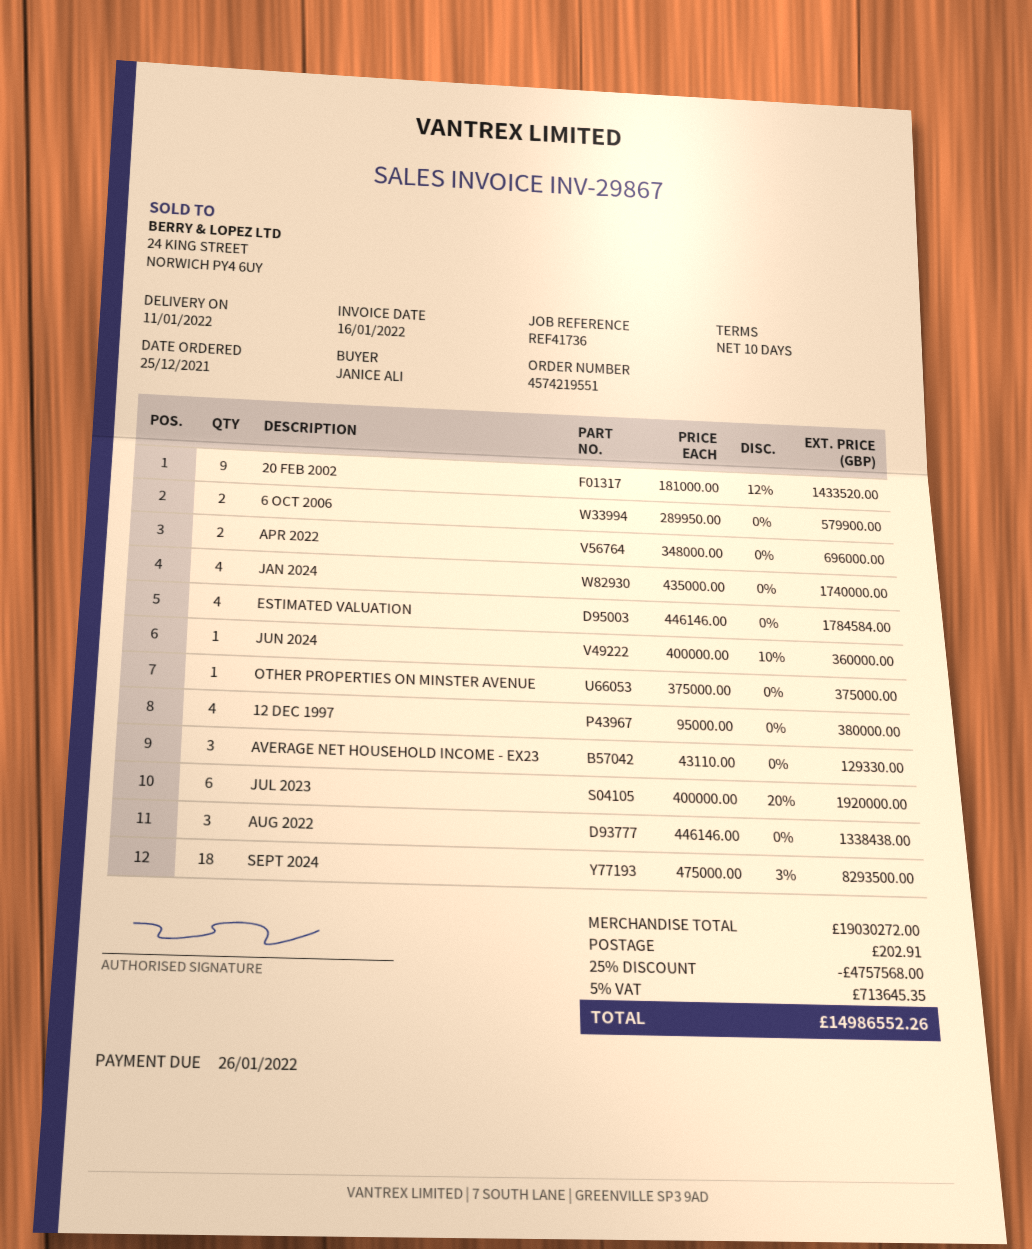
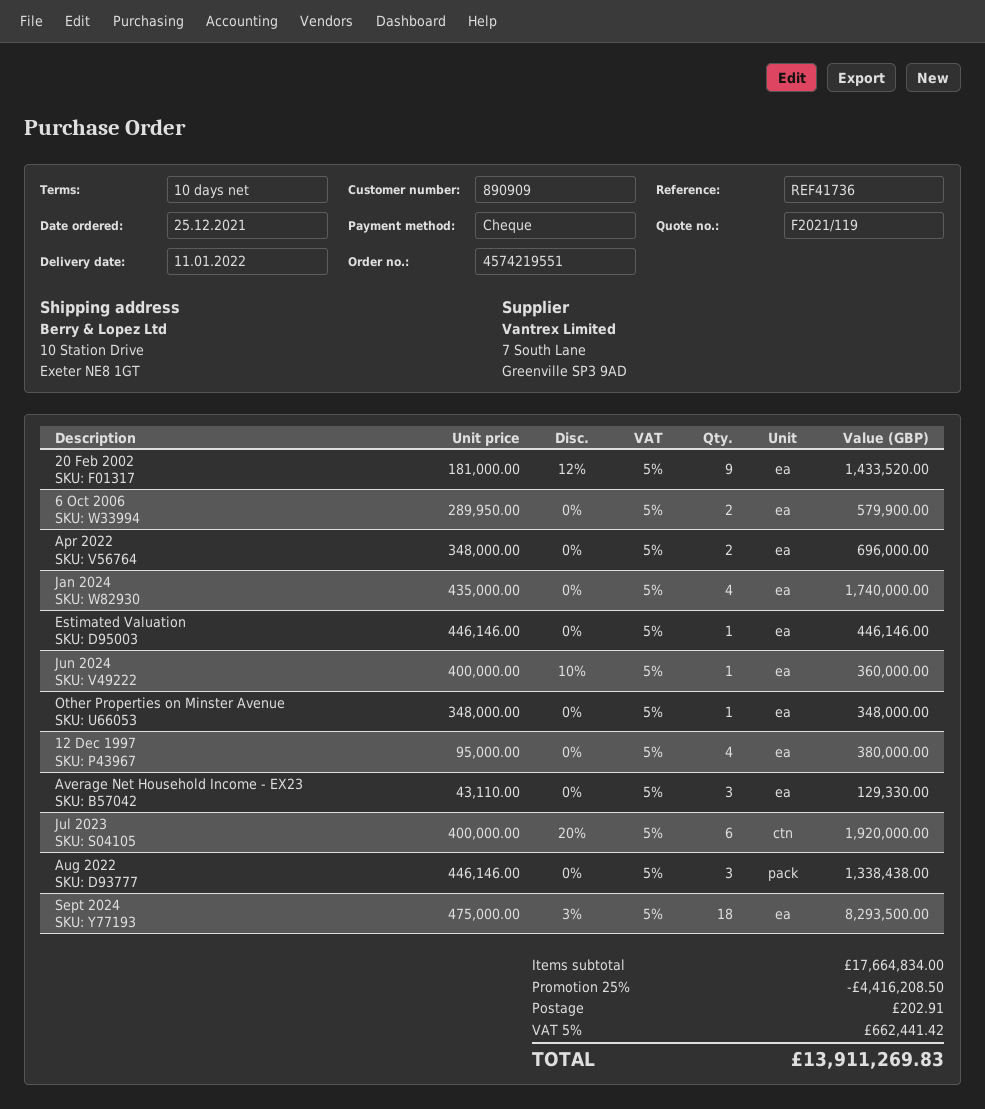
ESTIMATED VALUATION: 4 x 446146.00 = 1784584.00 -> 1 x 446146.00 = 446146.00
OTHER PROPERTIES ON MINSTER AVENUE: 1 x 375000.00 = 375000.00 -> 1 x 348000.00 = 348000.00
subtotal: 19030272.00 -> 17664834.00
discount: 25% = 4757568.00 -> 25% = 4416208.50
tax: 5% = 713645.35 -> 5% = 662441.42
total: 14986552.26 -> 13911269.83

